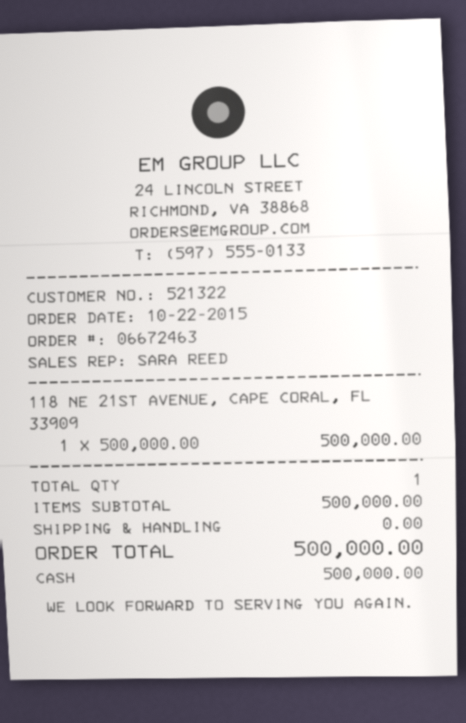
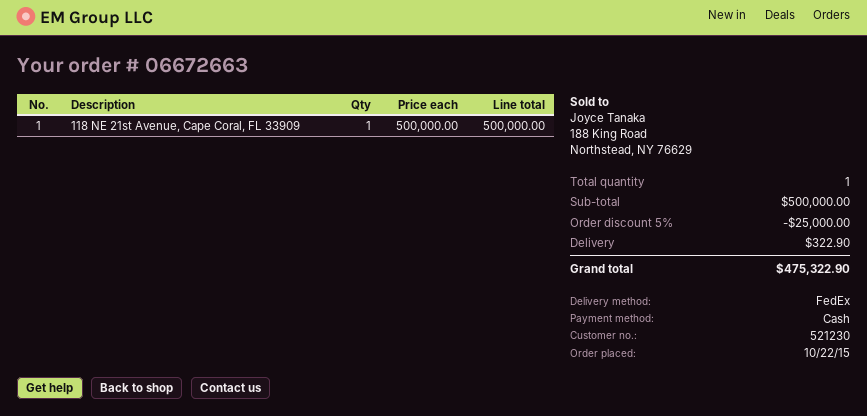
order number: 06672463 -> 06672663
customer number: 521322 -> 521230
discount: none -> 5% = 25000.00
shipping: 0.00 -> 322.90
total: 500000.00 -> 475322.90

